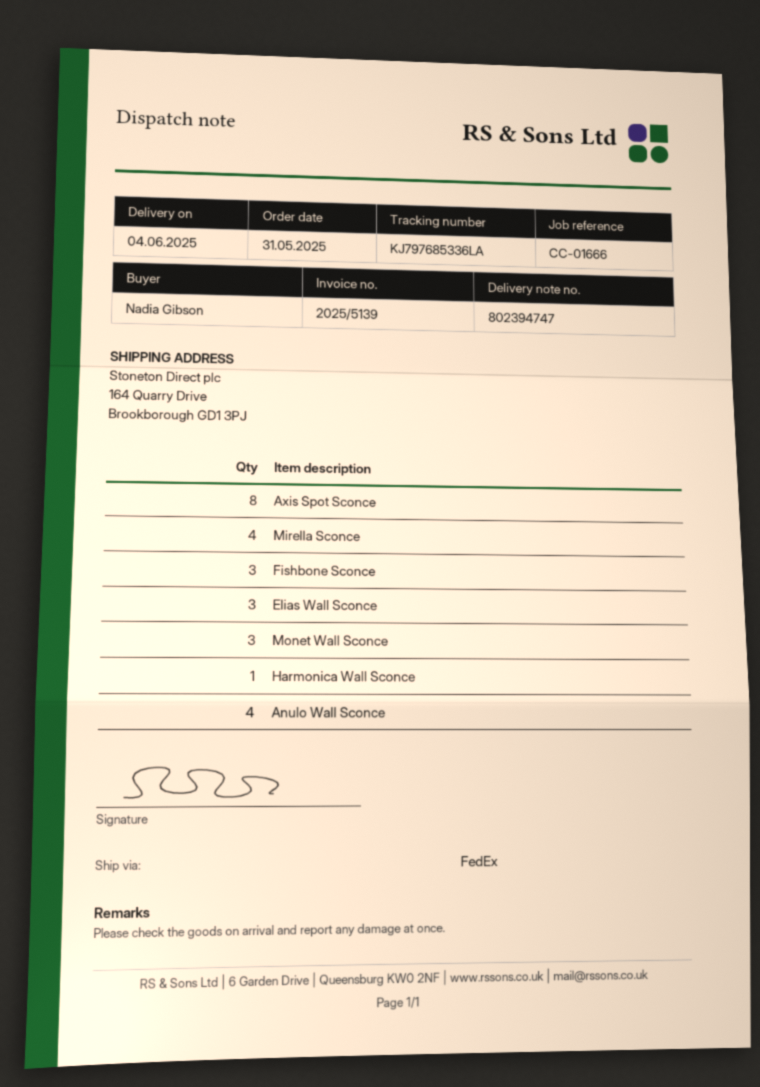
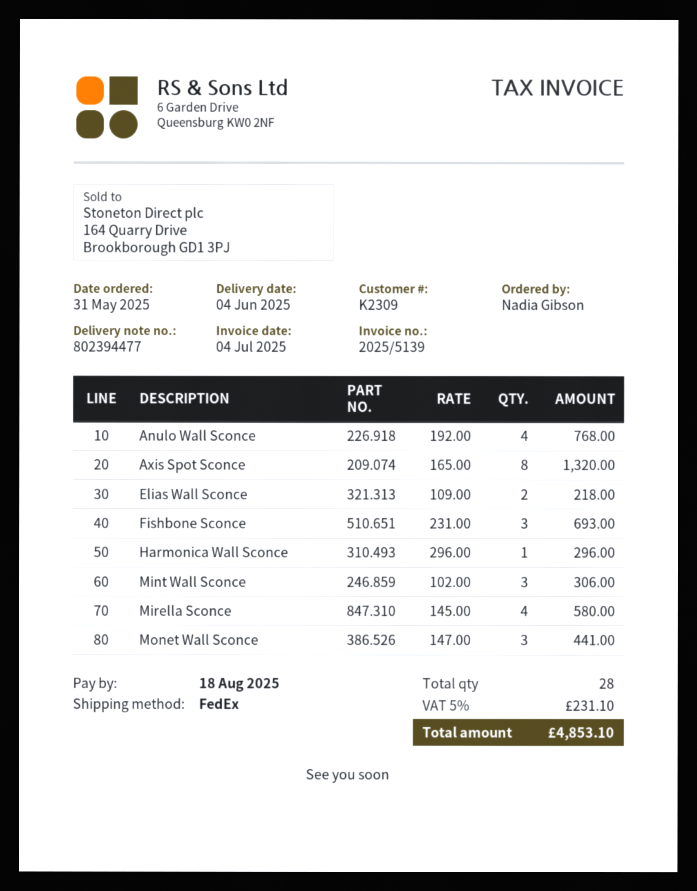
delivery note number: 802394747 -> 802394477
Elias Wall Sconce: 3 -> 2
Mint Wall Sconce: none -> 3

